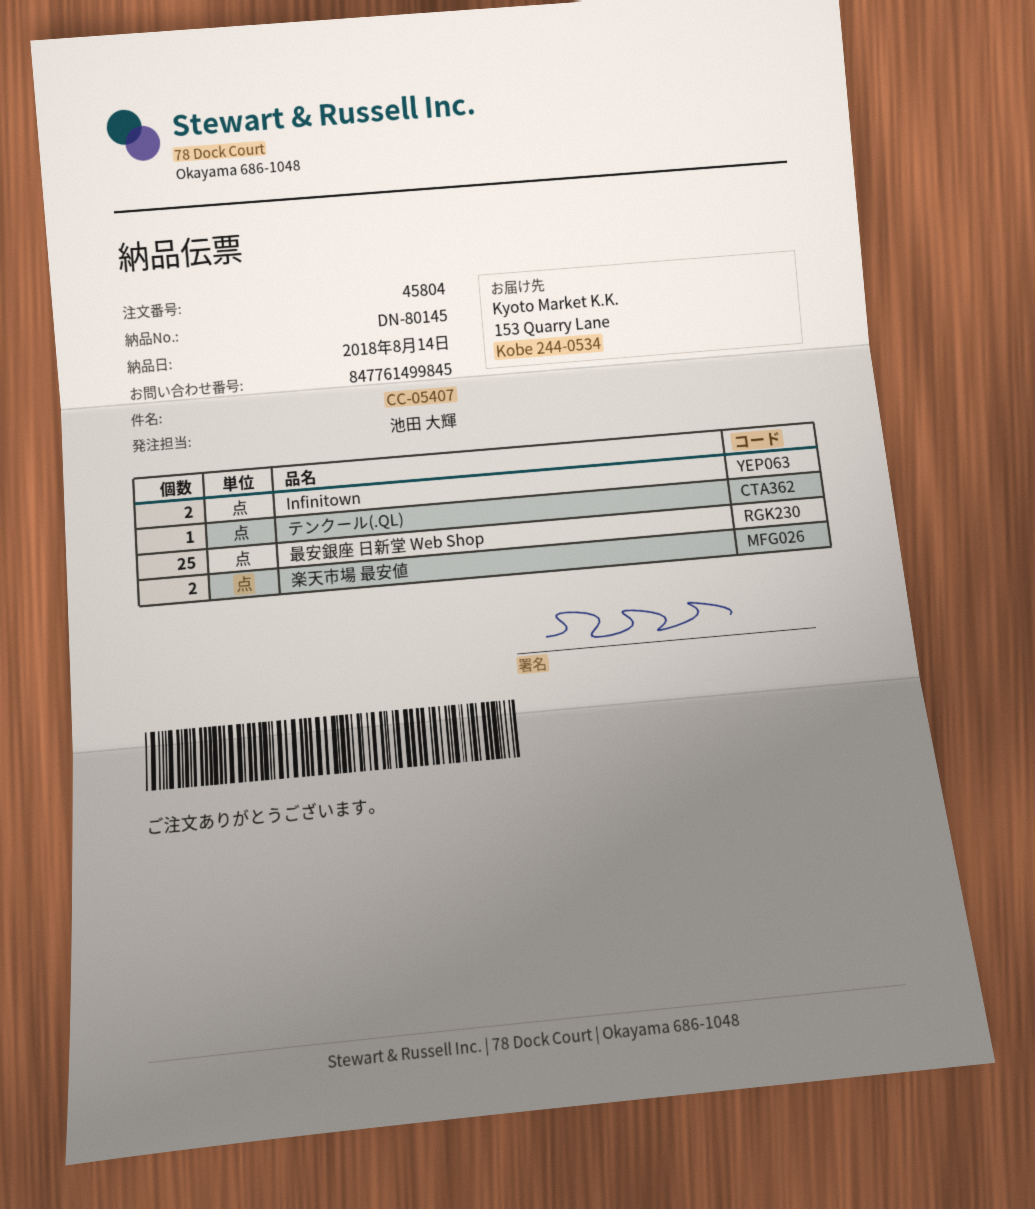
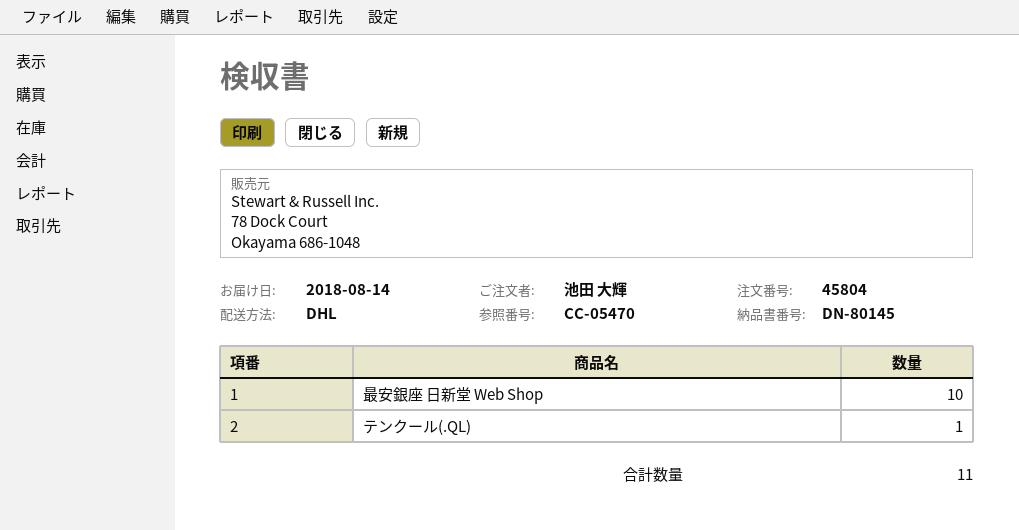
reference: CC-05407 -> CC-05470
Infinitown: 2 -> none
最安銀座 日新堂 Web Shop: 25 -> 10
楽天市場 最安値: 2 -> none

